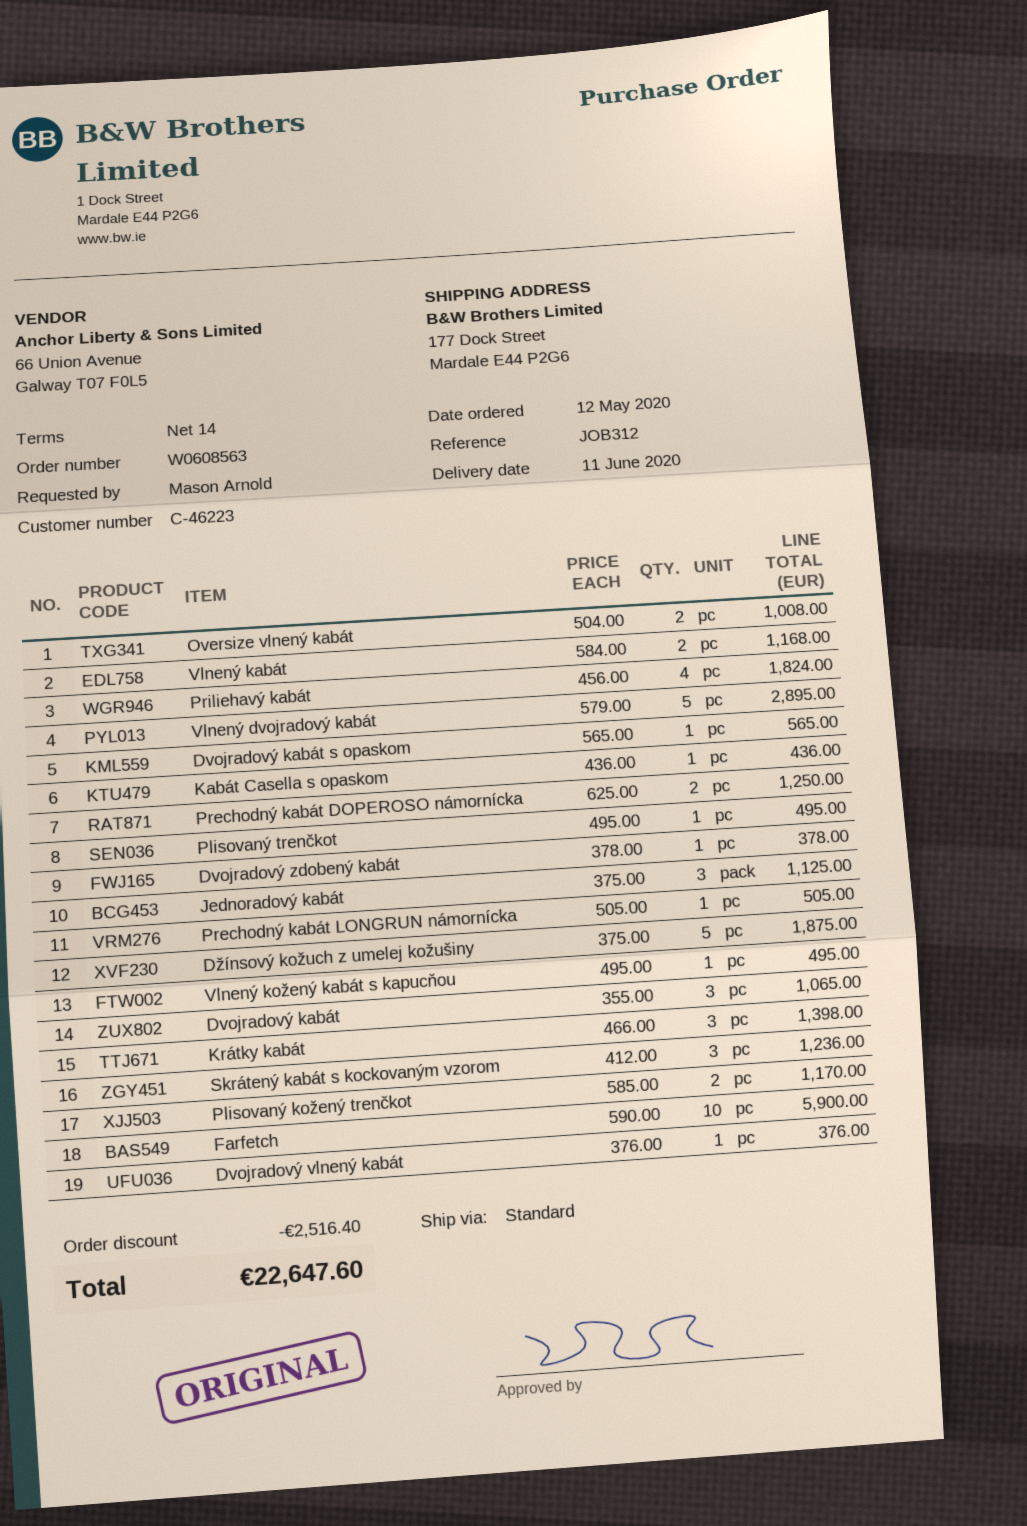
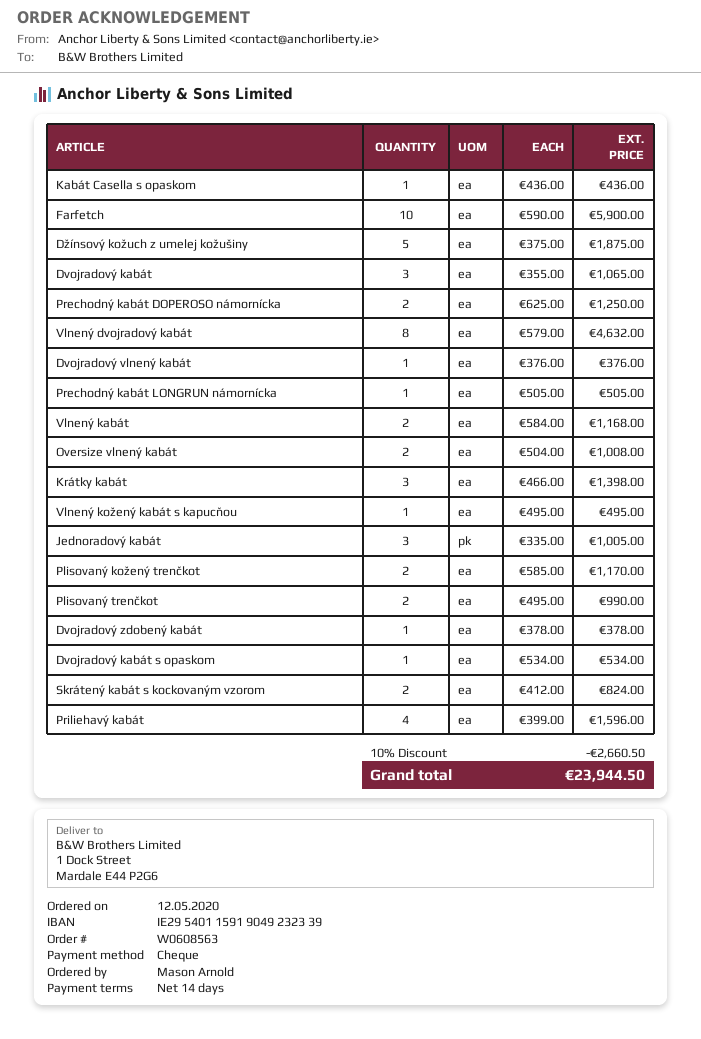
ship to: 177 Dock Street, Mardale E44 P2G6 -> 1 Dock Street, Mardale E44 P2G6
Priliehavý kabát: 4 x 456.00 = 1824.00 -> 4 x 399.00 = 1596.00
Vlnený dvojradový kabát: 5 x 579.00 = 2895.00 -> 8 x 579.00 = 4632.00
Dvojradový kabát s opaskom: 1 x 565.00 = 565.00 -> 1 x 534.00 = 534.00
Plisovaný trenčkot: 1 x 495.00 = 495.00 -> 2 x 495.00 = 990.00
Jednoradový kabát: 3 x 375.00 = 1125.00 -> 3 x 335.00 = 1005.00
Skrátený kabát s kockovaným vzorom: 3 x 412.00 = 1236.00 -> 2 x 412.00 = 824.00
discount: 2516.40 -> 2660.50
total: 22647.60 -> 23944.50

